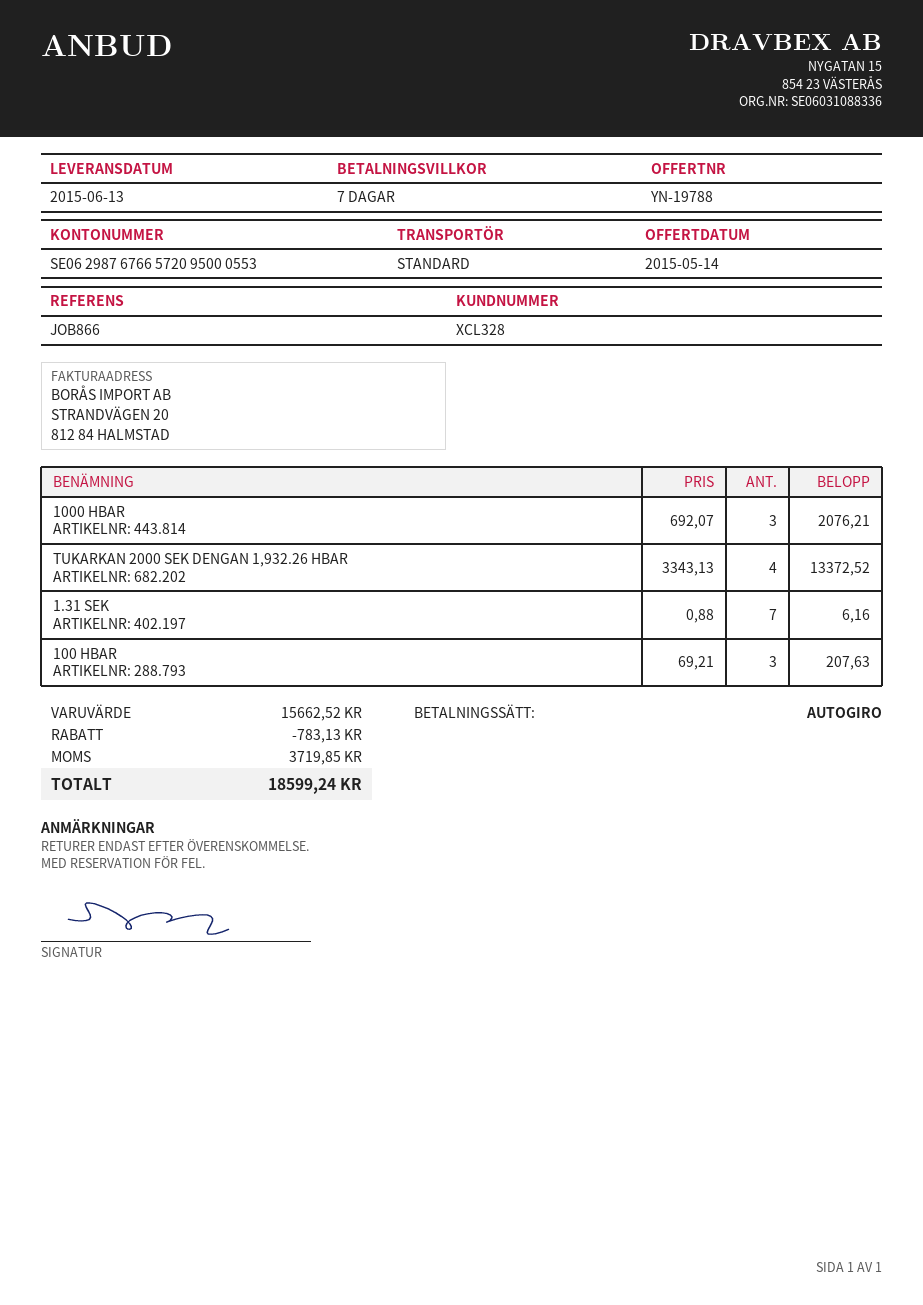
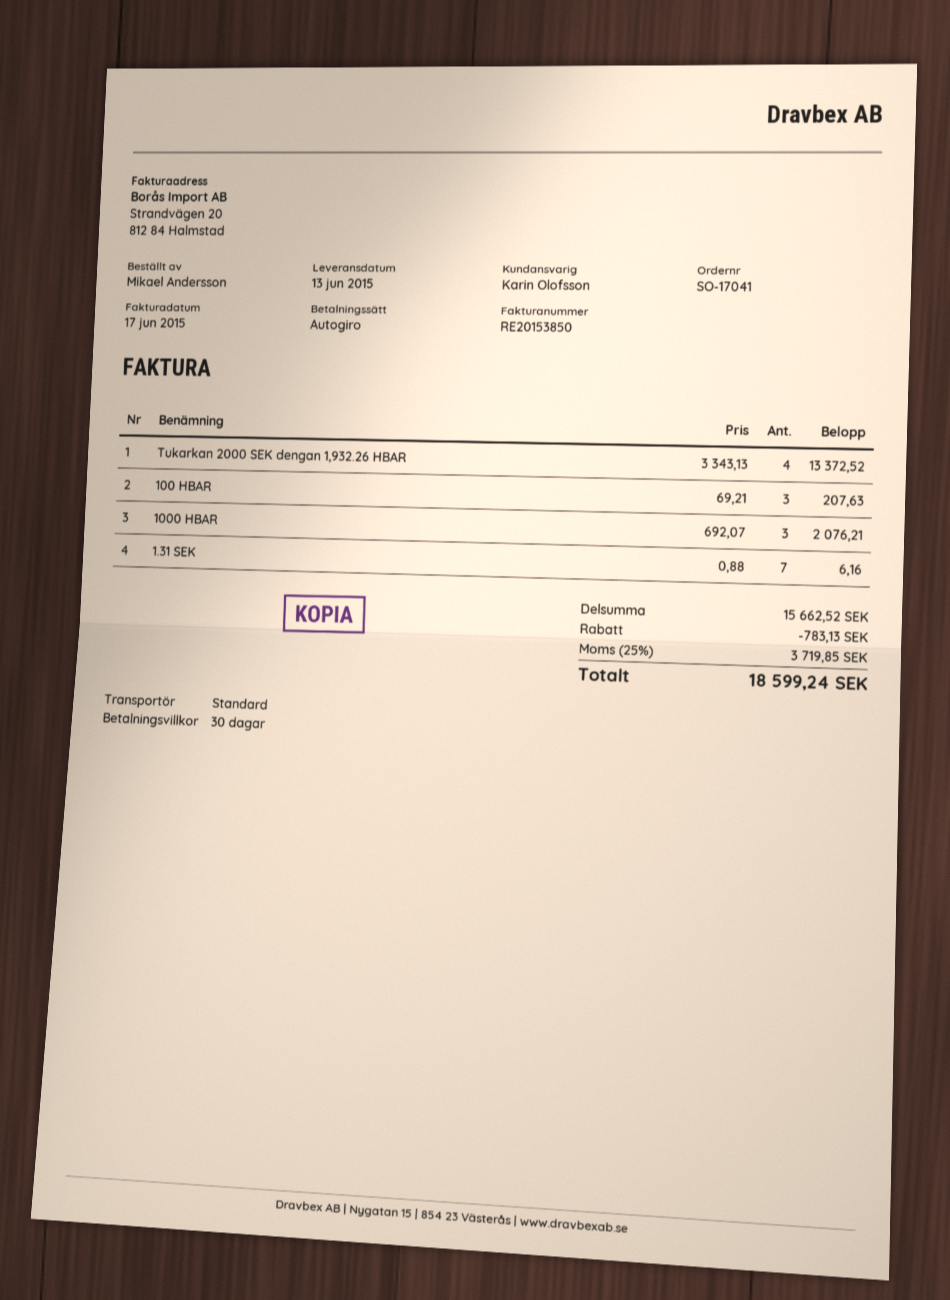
payment terms: 7 days -> 30 days

